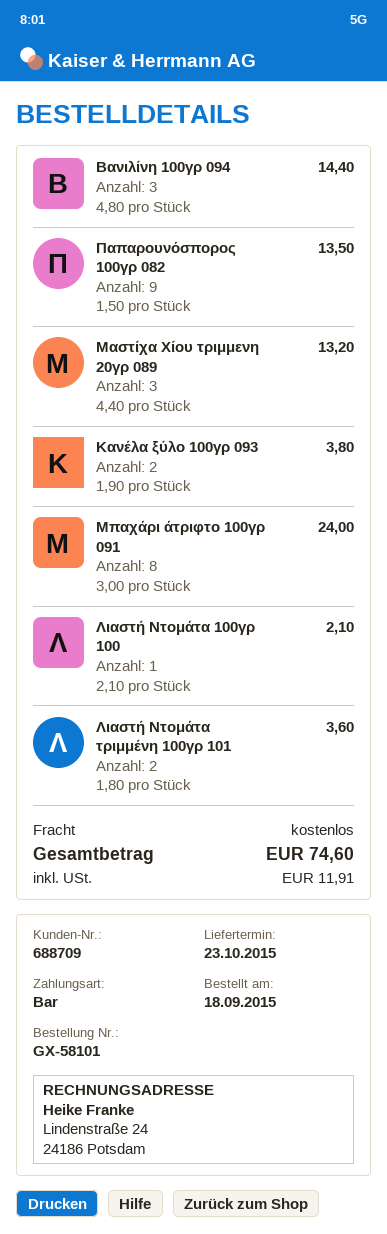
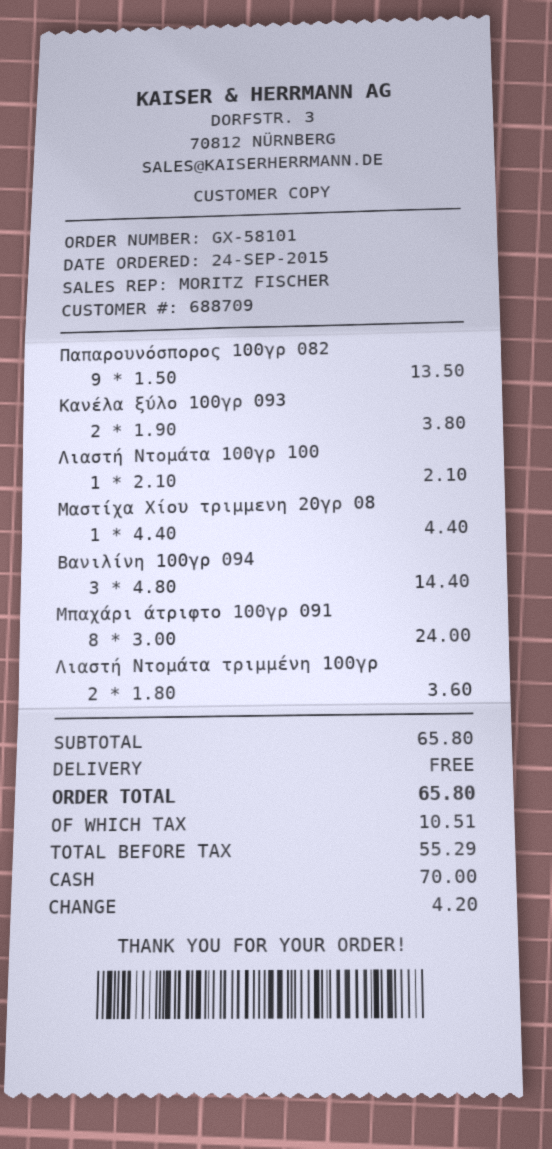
order date: 2015-09-18 -> 2015-09-24
Μαστίχα Χίου τριμμενη 20γρ 089: 3 x 4.40 = 13.20 -> 1 x 4.40 = 4.40
tax: 11.91 -> 10.51
total: 74.60 -> 65.80

